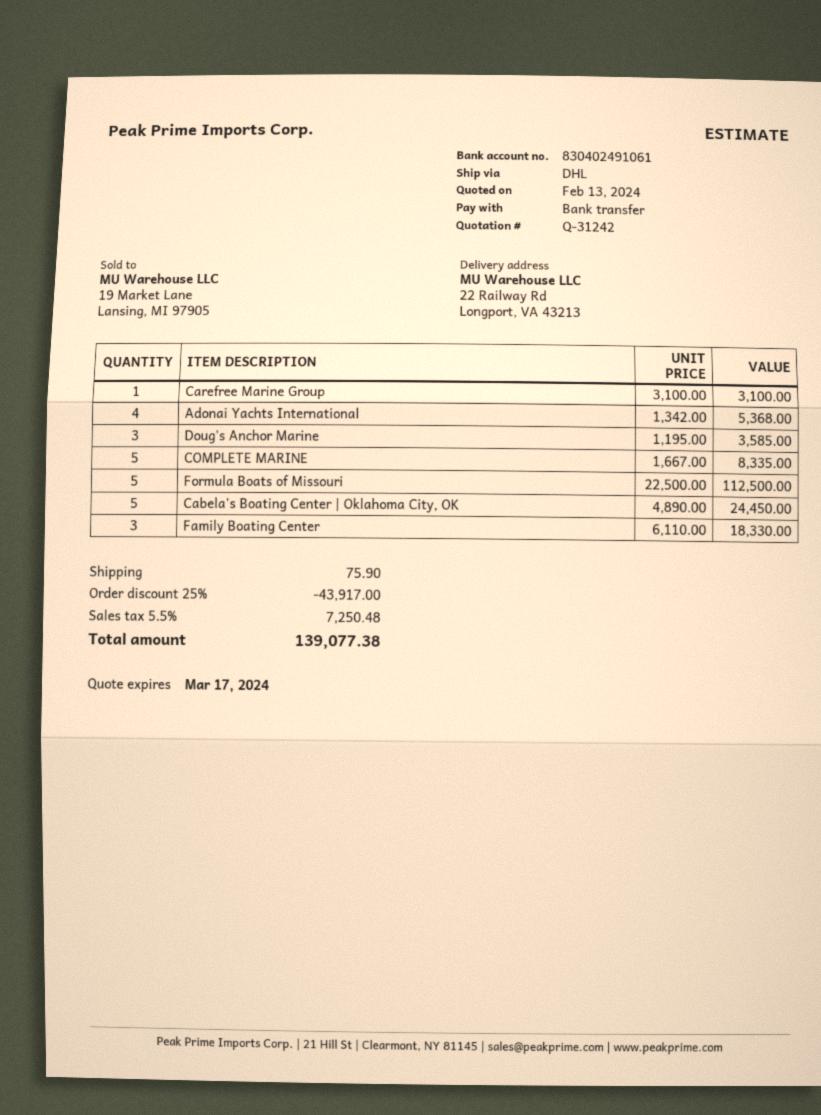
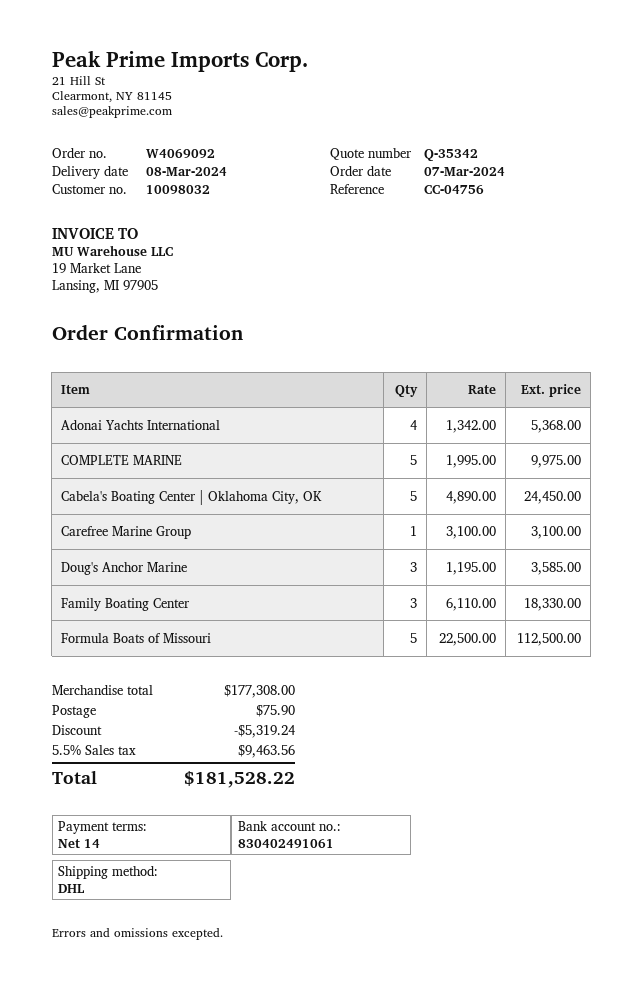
quote number: Q-31242 -> Q-35342
COMPLETE MARINE: 5 x 1667.00 = 8335.00 -> 5 x 1995.00 = 9975.00
discount: 43917.00 -> 5319.24
tax: 5.5% = 7250.48 -> 5.5% = 9463.56
total: 139077.38 -> 181528.22

